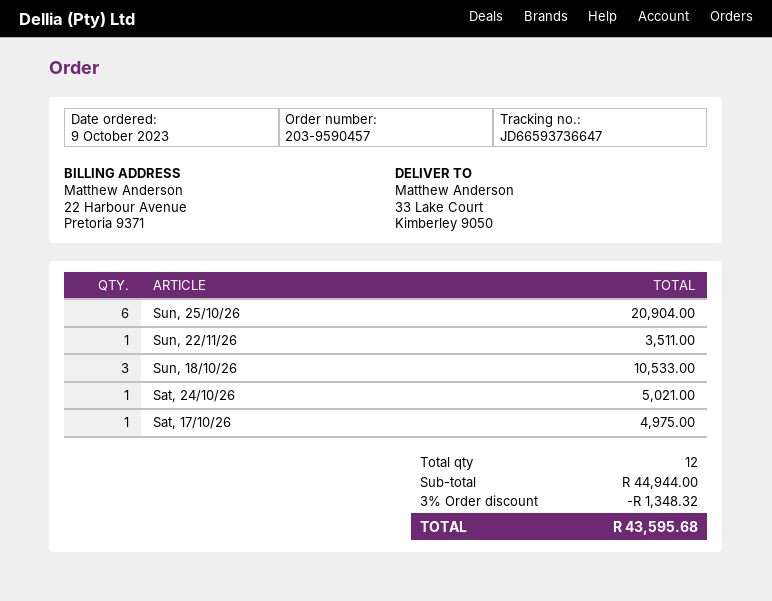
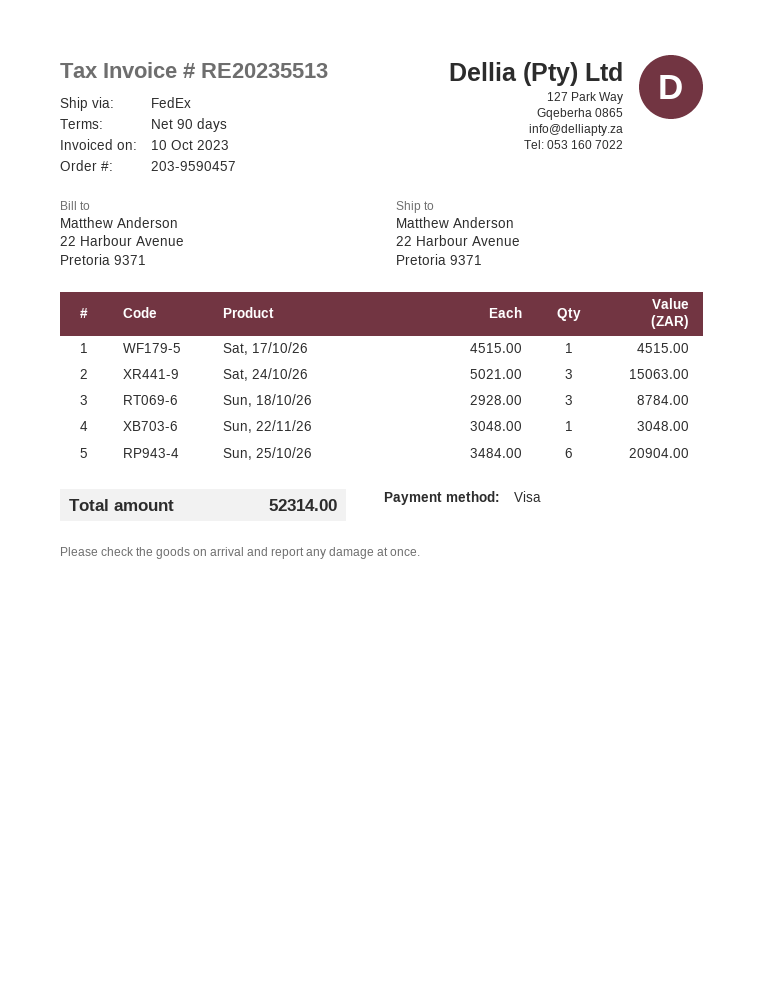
ship to: 33 Lake Court, Kimberley 9050 -> 22 Harbour Avenue, Pretoria 9371
Sun, 22/11/26: 1 for 3511.00 -> 1 for 3048.00
Sun, 18/10/26: 3 for 10533.00 -> 3 for 8784.00
Sat, 24/10/26: 1 for 5021.00 -> 3 for 15063.00
Sat, 17/10/26: 1 for 4975.00 -> 1 for 4515.00
discount: 3% = 1348.32 -> none
total: 43595.68 -> 52314.00

